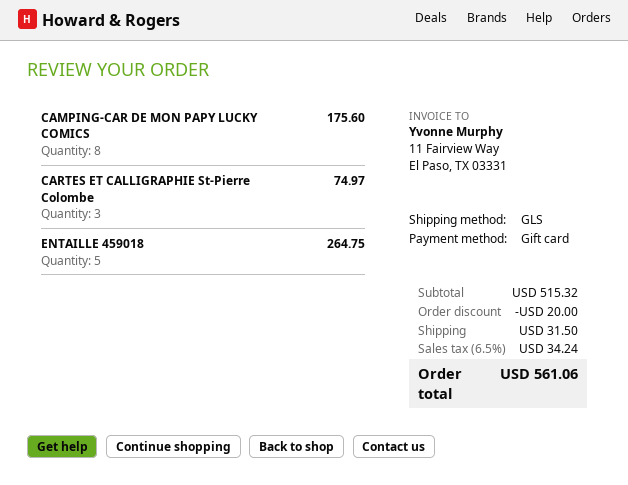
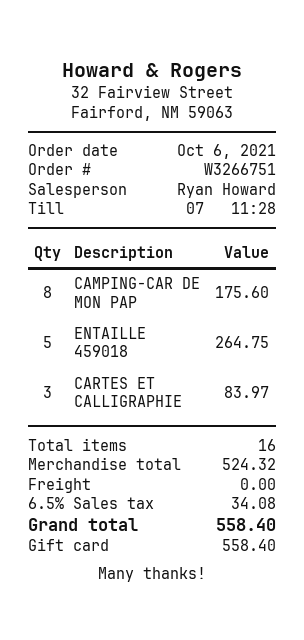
CARTES ET CALLIGRAPHIE St-Pierre Colombe: 3 for 74.97 -> 3 for 83.97
subtotal: 515.32 -> 524.32
discount: 20.00 -> none
shipping: 31.50 -> 0.00
tax: 6.5% = 34.24 -> 6.5% = 34.08
total: 561.06 -> 558.40

